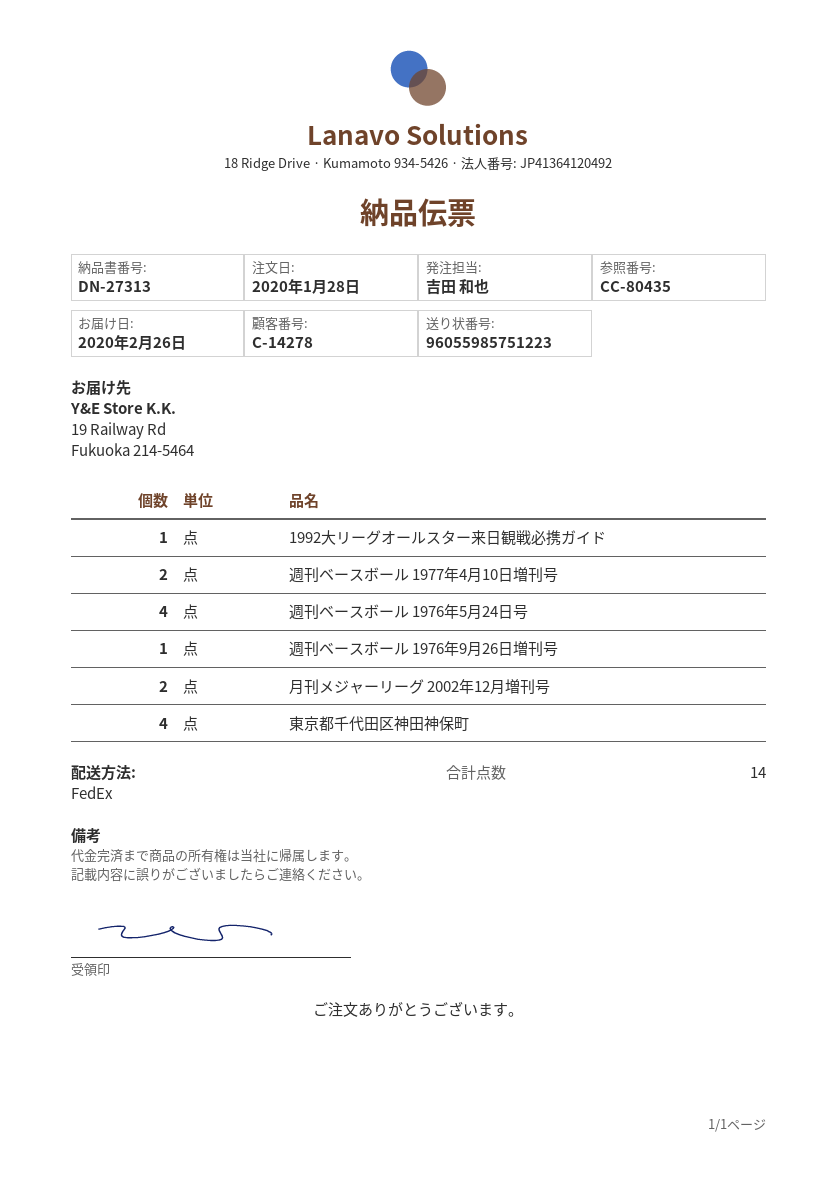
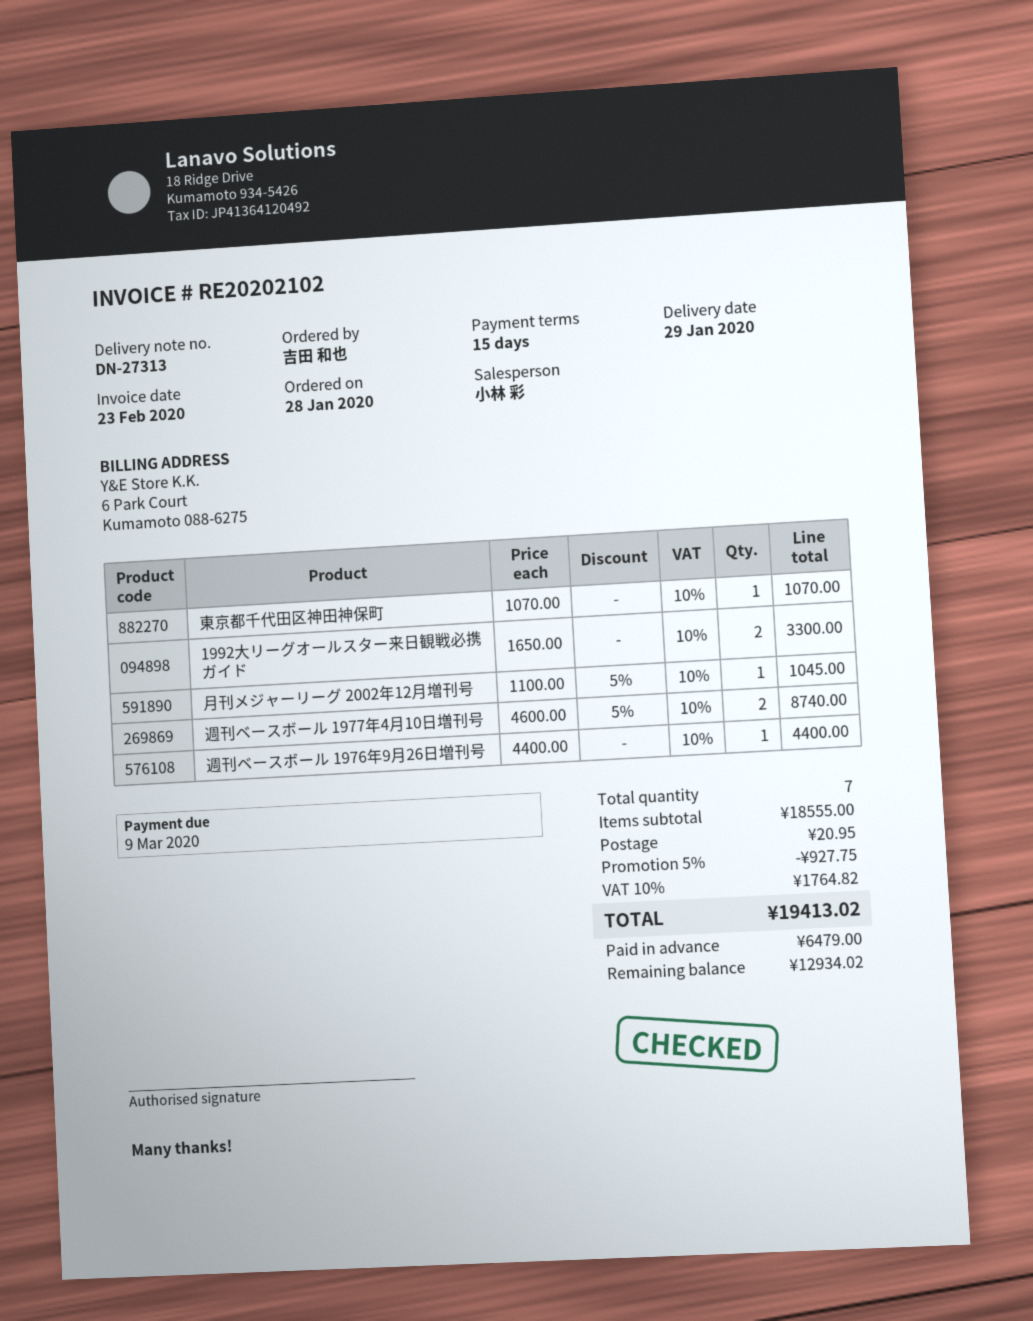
delivery date: 2020-02-26 -> 2020-01-29
1992大リーグオールスター来日観戦必携ガイド: 1 -> 2
週刊ベースボール 1976年5月24日号: 4 -> none
月刊メジャーリーグ 2002年12月増刊号: 2 -> 1
東京都千代田区神田神保町: 4 -> 1
total quantity: 14 -> 7

